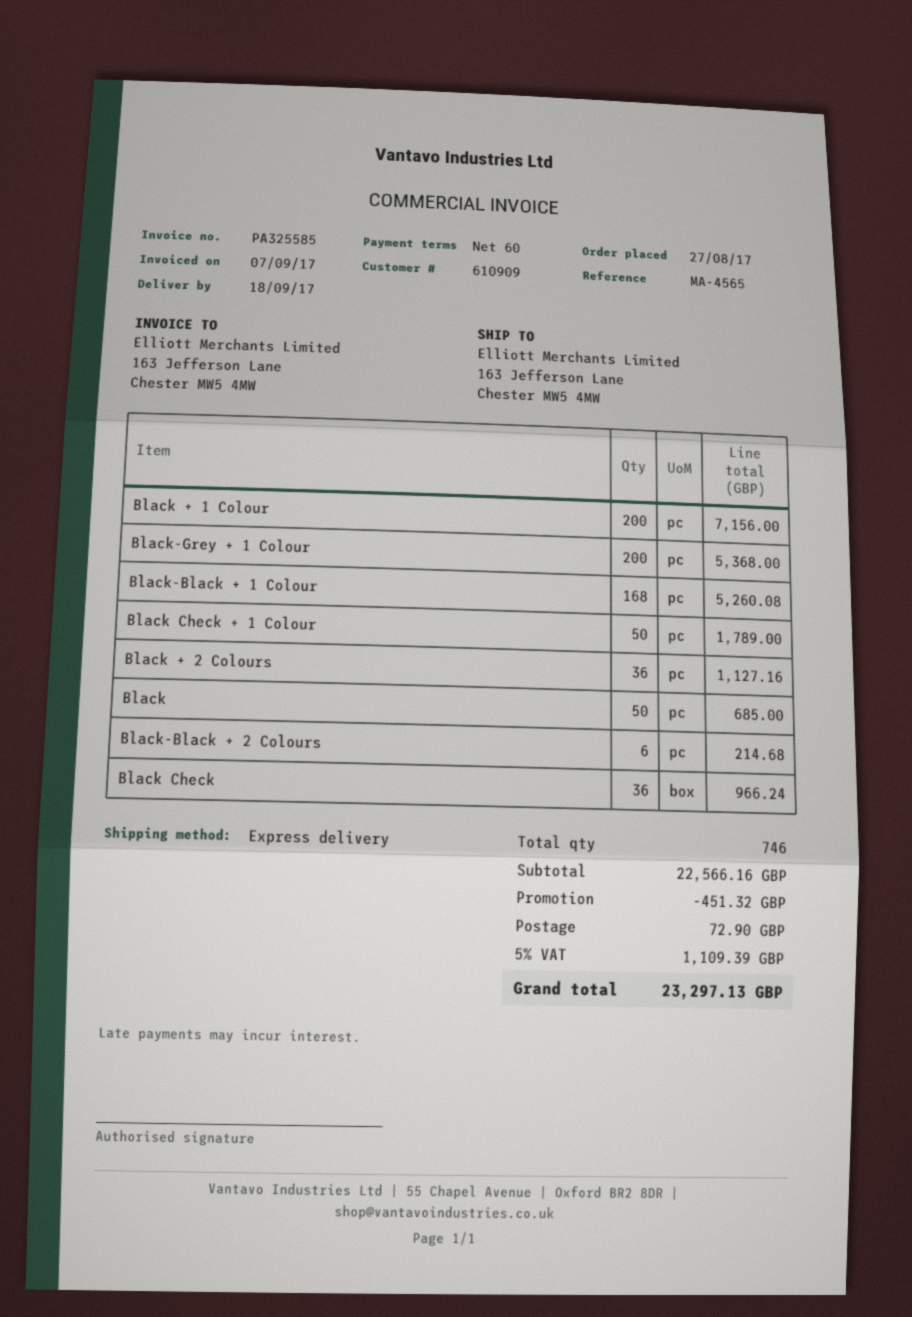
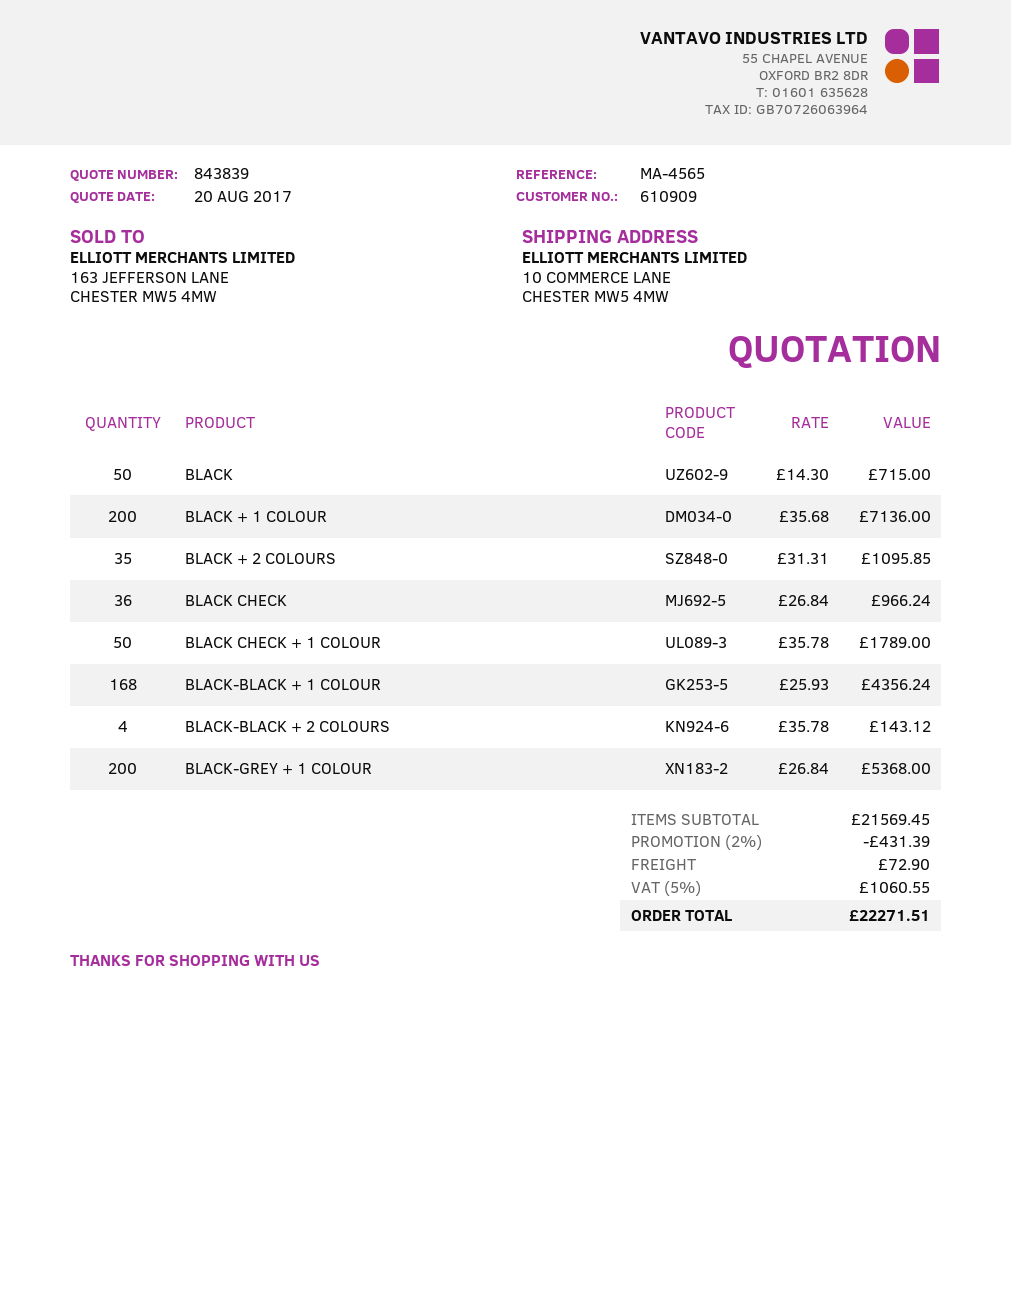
ship to: 163 Jefferson Lane, Chester MW5 4MW -> 10 COMMERCE LANE, CHESTER MW5 4MW
Black + 1 Colour: 200 for 7156.00 -> 200 for 7136.00
Black-Black + 1 Colour: 168 for 5260.08 -> 168 for 4356.24
Black + 2 Colours: 36 for 1127.16 -> 35 for 1095.85
Black: 50 for 685.00 -> 50 for 715.00
Black-Black + 2 Colours: 6 for 214.68 -> 4 for 143.12
subtotal: 22566.16 -> 21569.45
discount: 451.32 -> 431.39
tax: 5% = 1109.39 -> 5% = 1060.55
total: 23297.13 -> 22271.51

